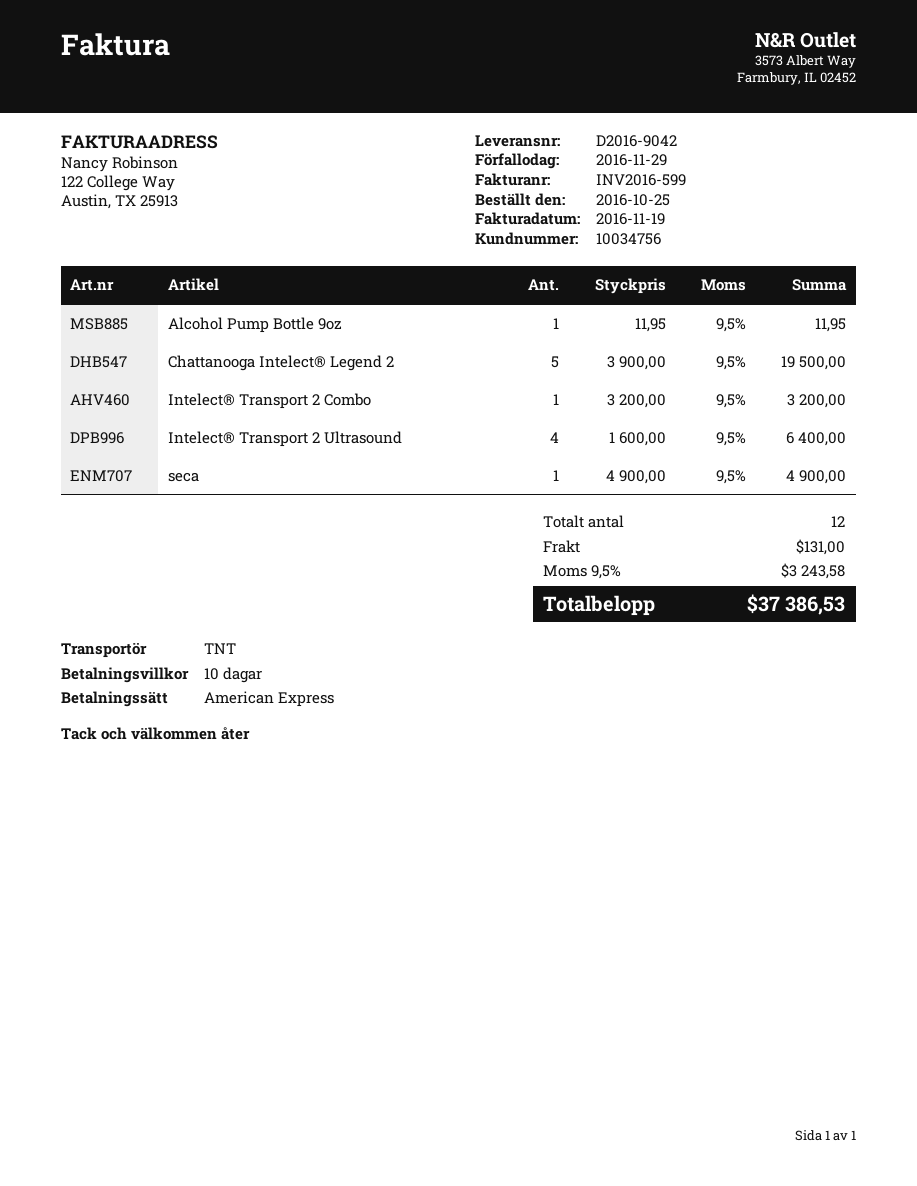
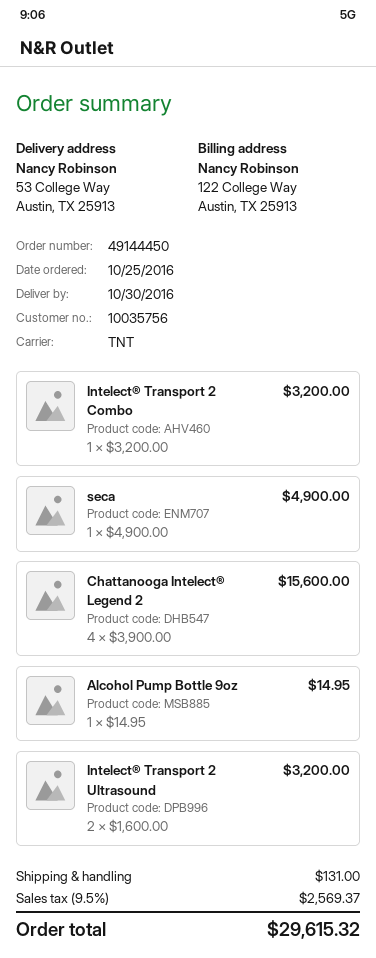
customer number: 10034756 -> 10035756
Alcohol Pump Bottle 9oz: 1 x 11.95 = 11.95 -> 1 x 14.95 = 14.95
Chattanooga Intelect® Legend 2: 5 x 3900.00 = 19500.00 -> 4 x 3900.00 = 15600.00
Intelect® Transport 2 Ultrasound: 4 x 1600.00 = 6400.00 -> 2 x 1600.00 = 3200.00
tax: 9.5% = 3243.58 -> 9.5% = 2569.37
total: 37386.53 -> 29615.32

